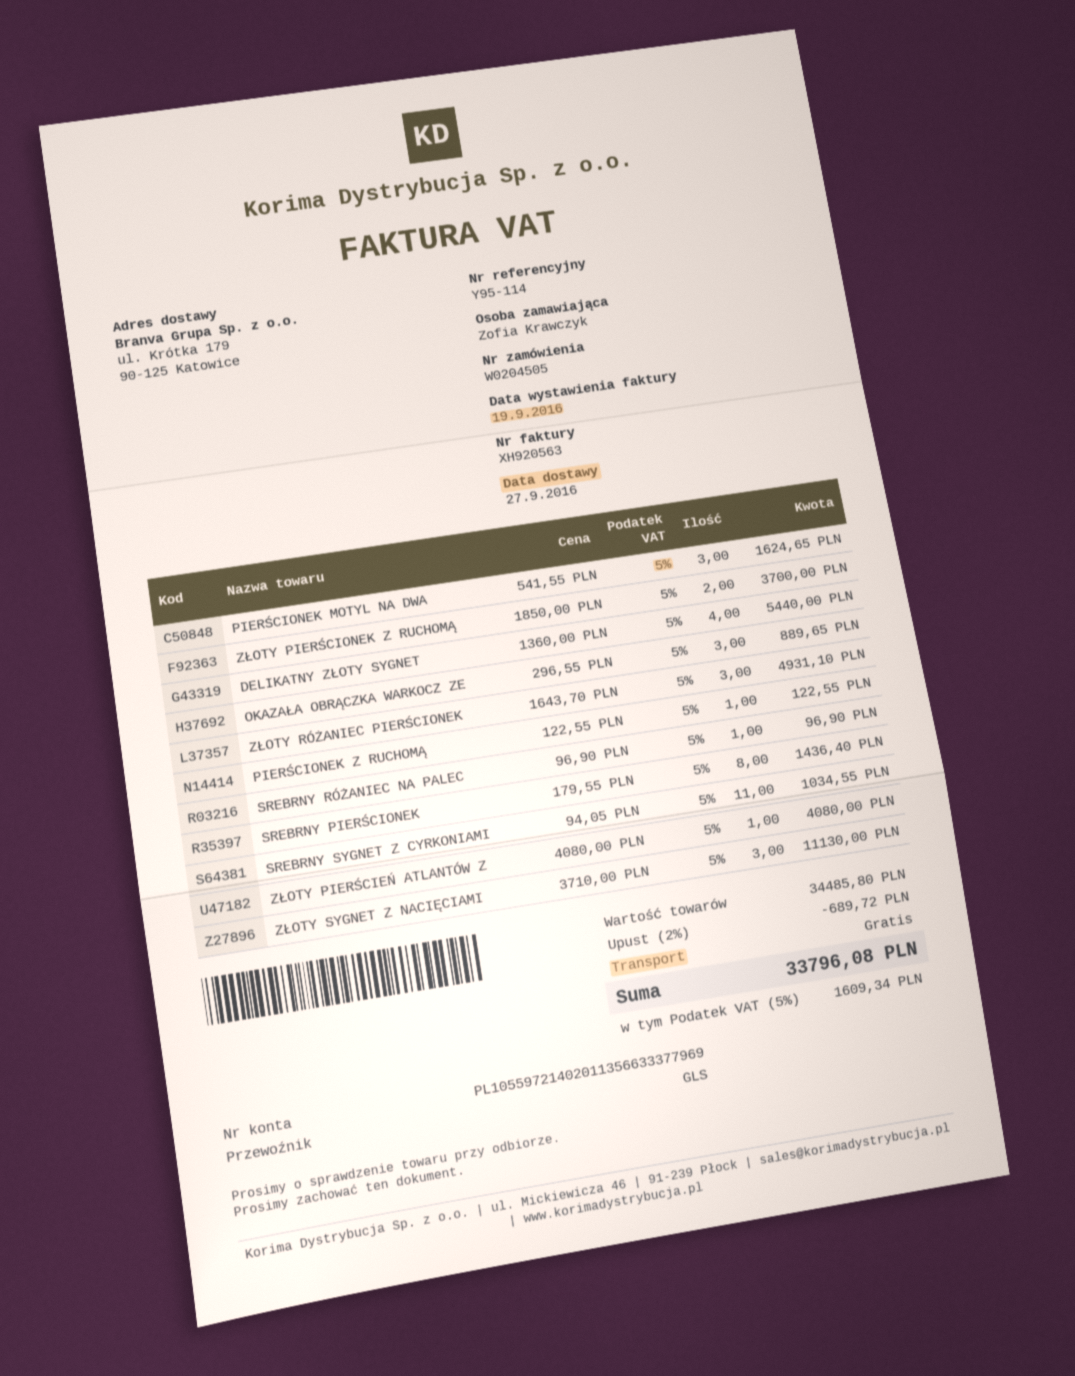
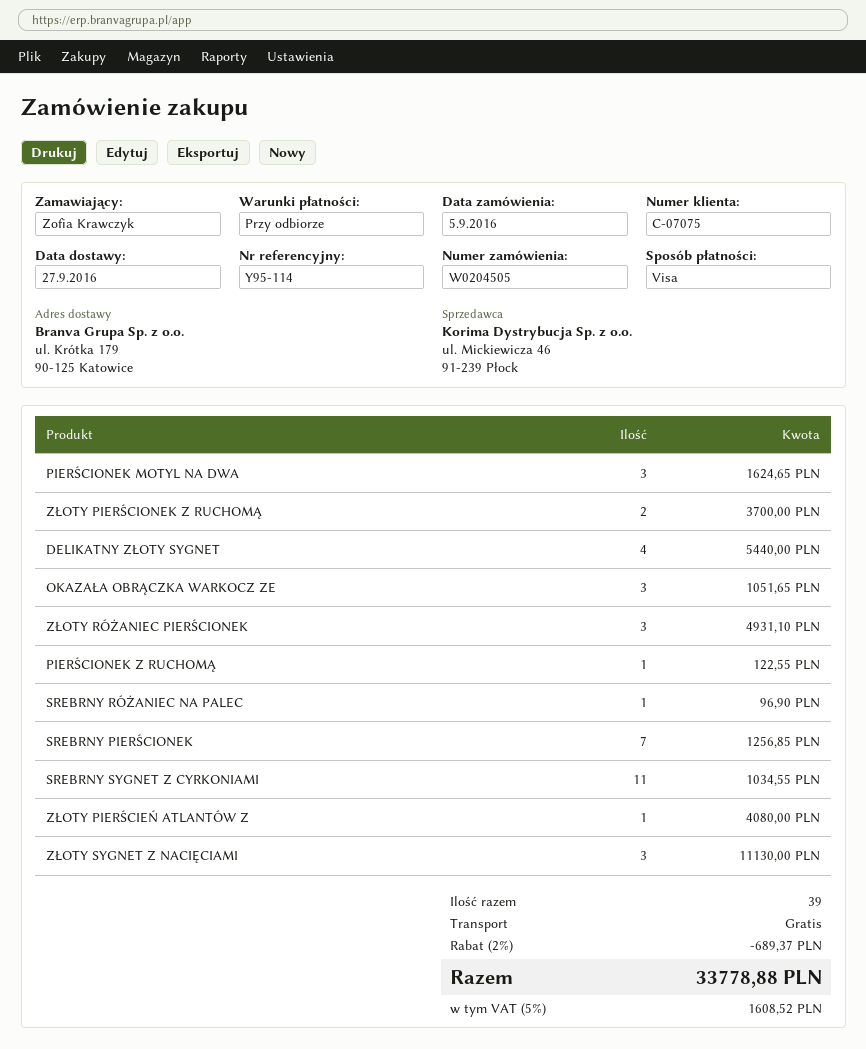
OKAZAŁA OBRĄCZKA WARKOCZ ZE: 3 for 889.65 -> 3 for 1051.65
SREBRNY PIERŚCIONEK: 8 for 1436.40 -> 7 for 1256.85
discount: 2% = 689.72 -> 2% = 689.37
tax: 5% = 1609.34 -> 5% = 1608.52
total: 33796.08 -> 33778.88

